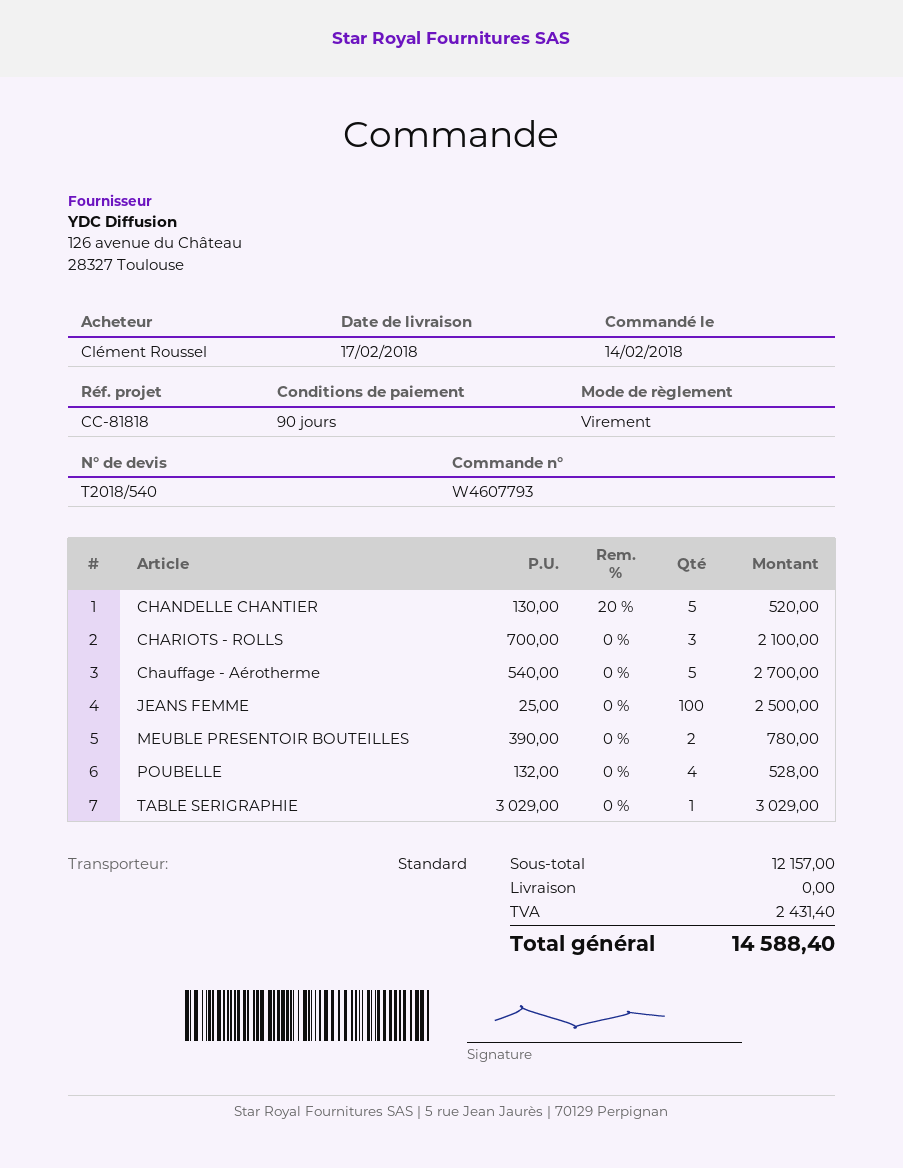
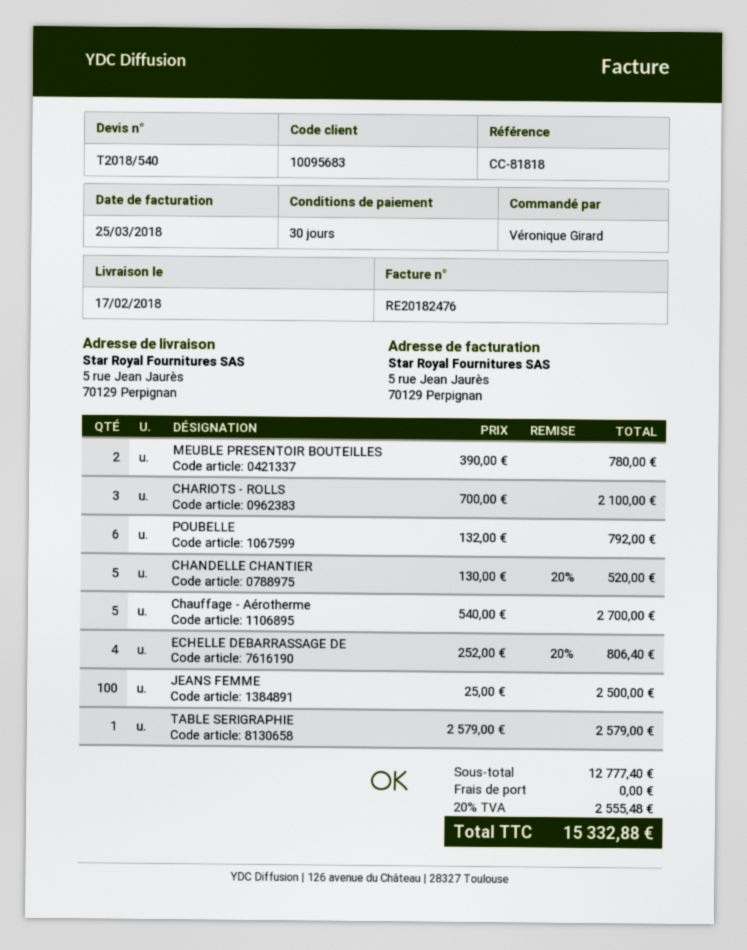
payment terms: 90 days -> 30 days
ordered by: Clément Roussel -> Véronique Girard
POUBELLE: 4 x 132.00 = 528.00 -> 6 x 132.00 = 792.00
TABLE SERIGRAPHIE: 1 x 3029.00 = 3029.00 -> 1 x 2579.00 = 2579.00
ECHELLE DEBARRASSAGE DE: none -> 4 x 252.00 - 20% = 806.40
subtotal: 12157.00 -> 12777.40
tax: 2431.40 -> 2555.48
total: 14588.40 -> 15332.88

